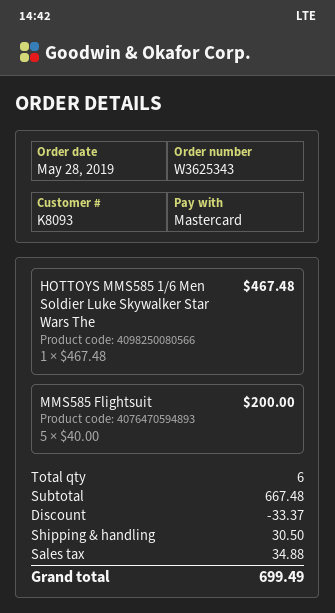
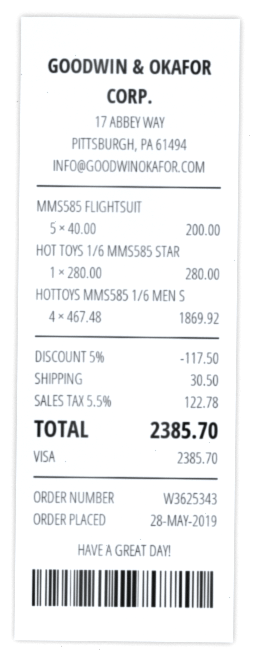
payment method: Mastercard -> Visa
HOTTOYS MMS585 1/6 Men Soldier Luke Skywalker Star Wars The: 1 x 467.48 = 467.48 -> 4 x 467.48 = 1869.92
HOT TOYS 1/6 MMS585 STAR: none -> 1 x 280.00 = 280.00
discount: 33.37 -> 117.50
tax: 34.88 -> 122.78
total: 699.49 -> 2385.70

